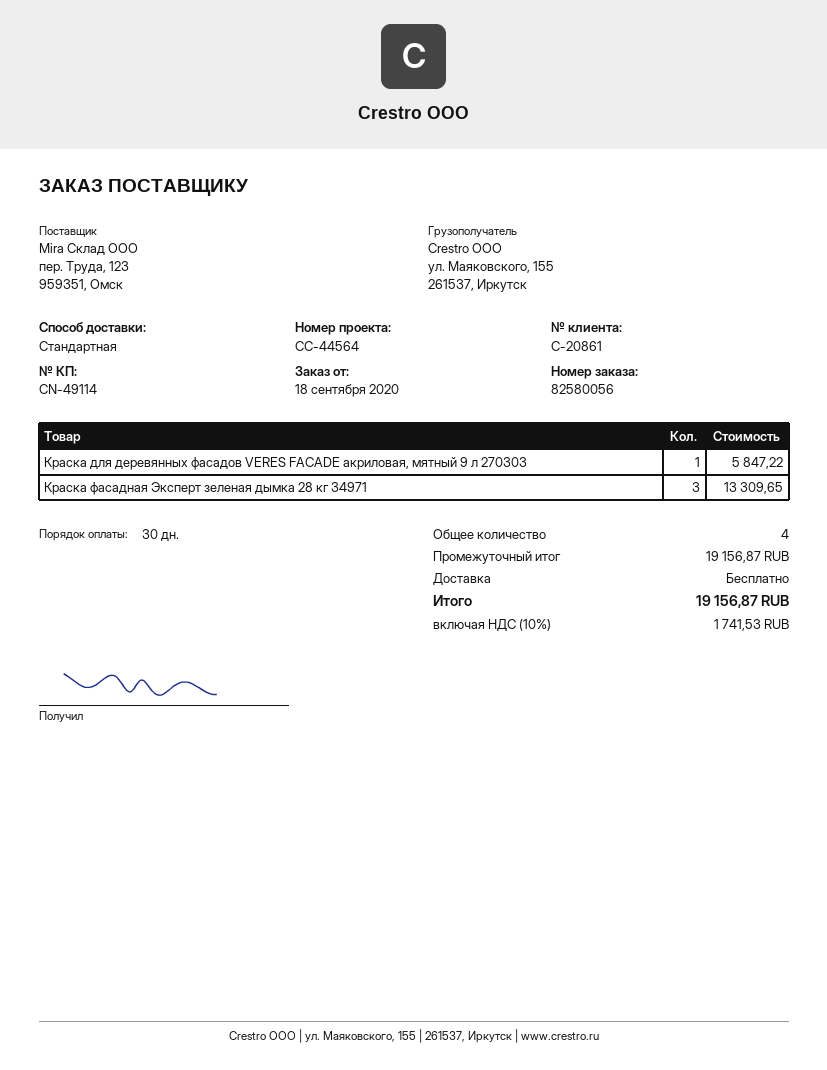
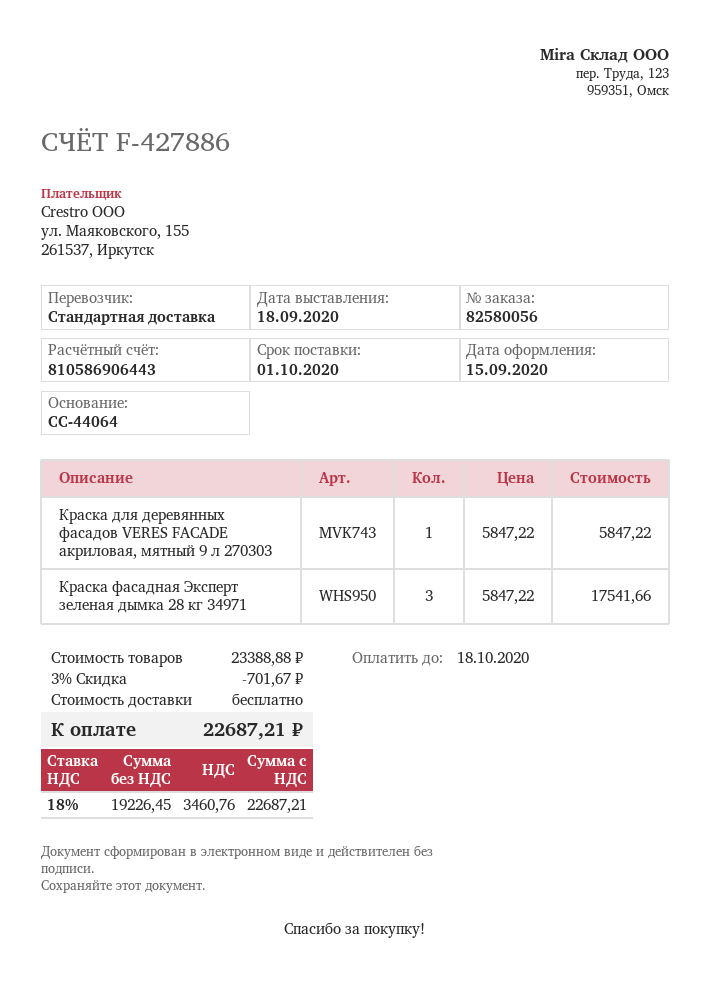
order date: 2020-09-18 -> 2020-09-15
reference: CC-44564 -> CC-44064
Краска фасадная Эксперт зеленая дымка 28 кг 34971: 3 for 13309.65 -> 3 for 17541.66
subtotal: 19156.87 -> 23388.88
discount: none -> 3% = 701.67
tax: 10% = 1741.53 -> 18% = 3460.76
total: 19156.87 -> 22687.21

